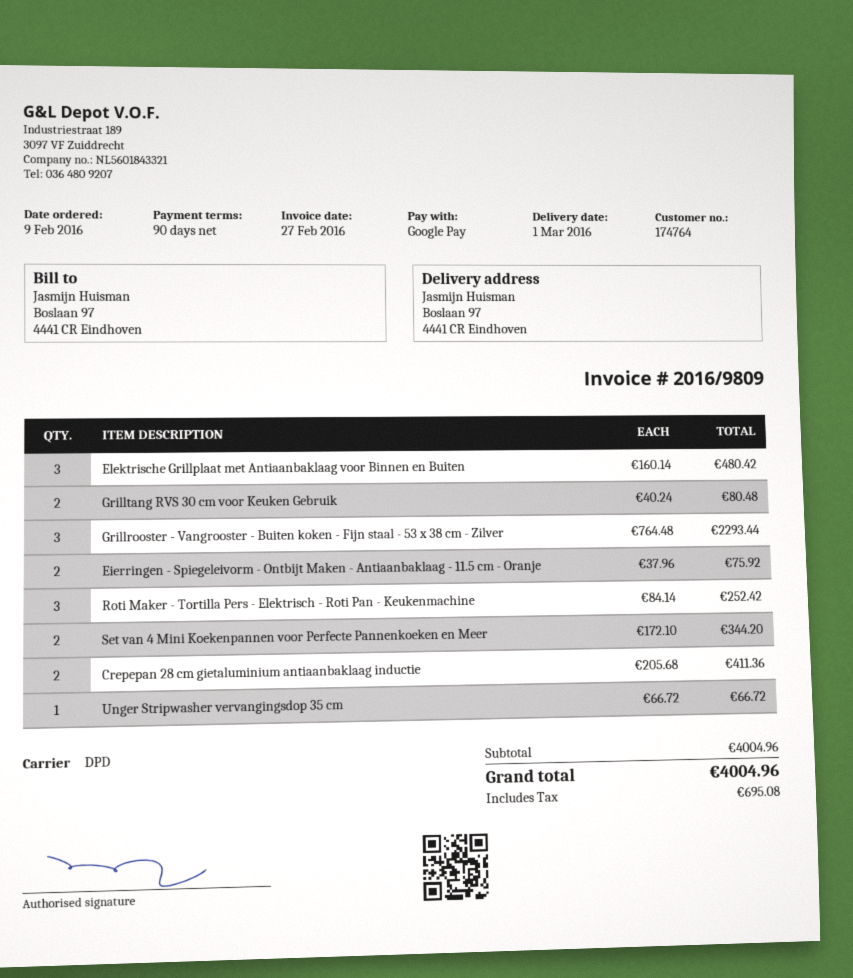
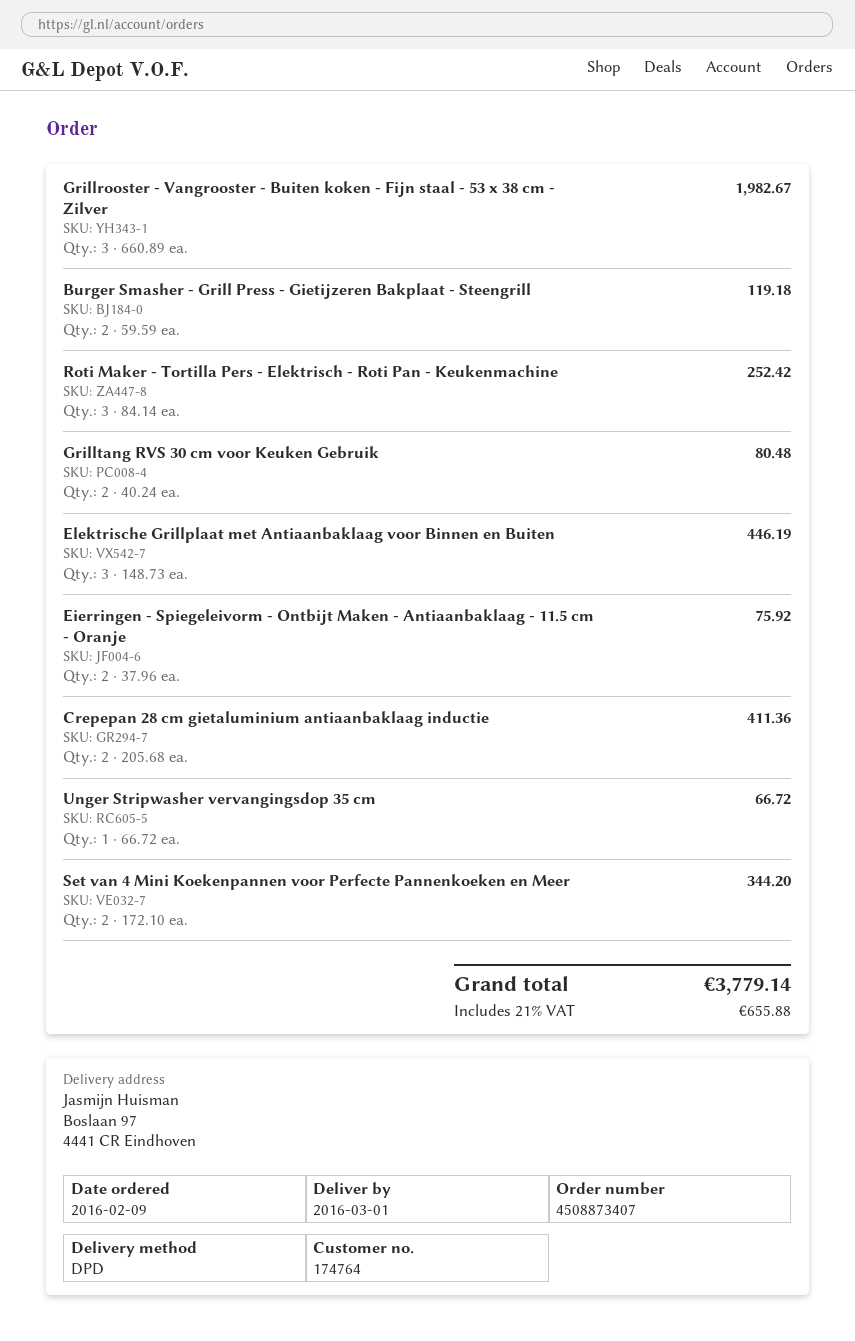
Elektrische Grillplaat met Antiaanbaklaag voor Binnen en Buiten: 3 x 160.14 = 480.42 -> 3 x 148.73 = 446.19
Grillrooster - Vangrooster - Buiten koken - Fijn staal - 53 x 38 cm - Zilver: 3 x 764.48 = 2293.44 -> 3 x 660.89 = 1982.67
Burger Smasher - Grill Press - Gietijzeren Bakplaat - Steengrill: none -> 2 x 59.59 = 119.18
tax: 695.08 -> 655.88
total: 4004.96 -> 3779.14

